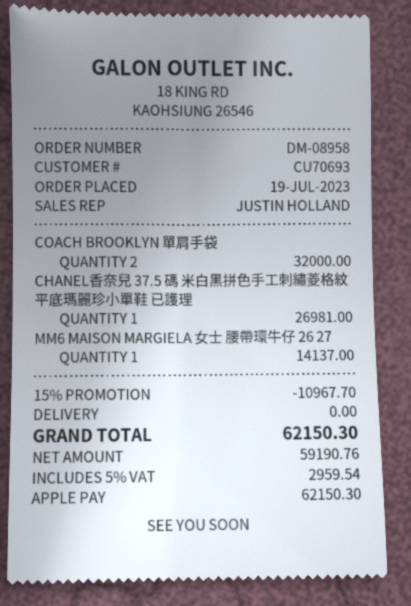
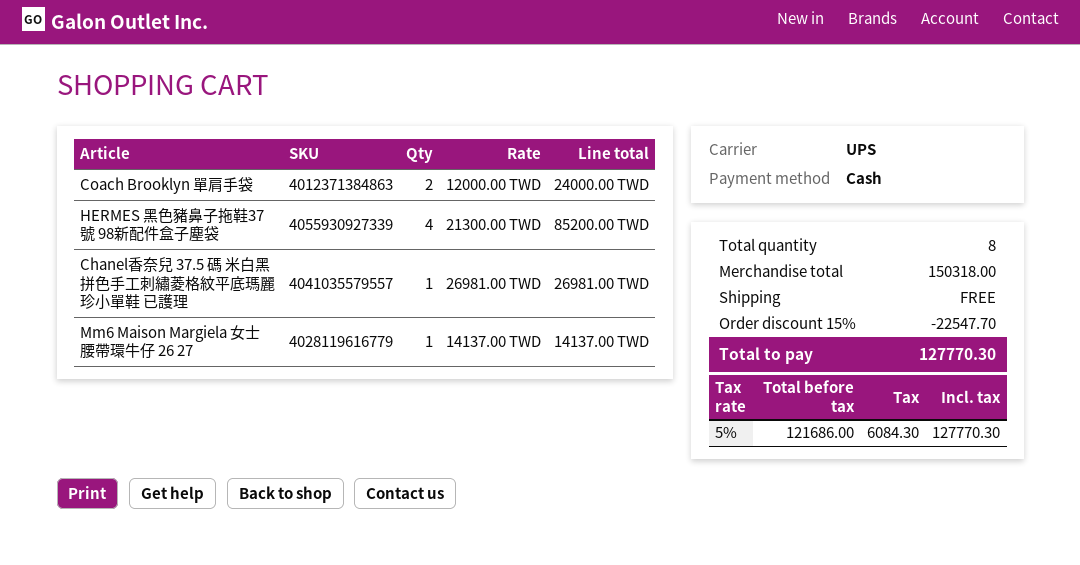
payment method: Apple Pay -> cash
COACH BROOKLYN 單肩手袋: 2 for 32000.00 -> 2 for 24000.00
HERMES 黑色豬鼻子拖鞋37號 98新配件盒子塵袋: none -> 4 for 85200.00
discount: 15% = 10967.70 -> 15% = 22547.70
net: 59190.76 -> 121686.00
tax: 5% = 2959.54 -> 5% = 6084.30
total: 62150.30 -> 127770.30

